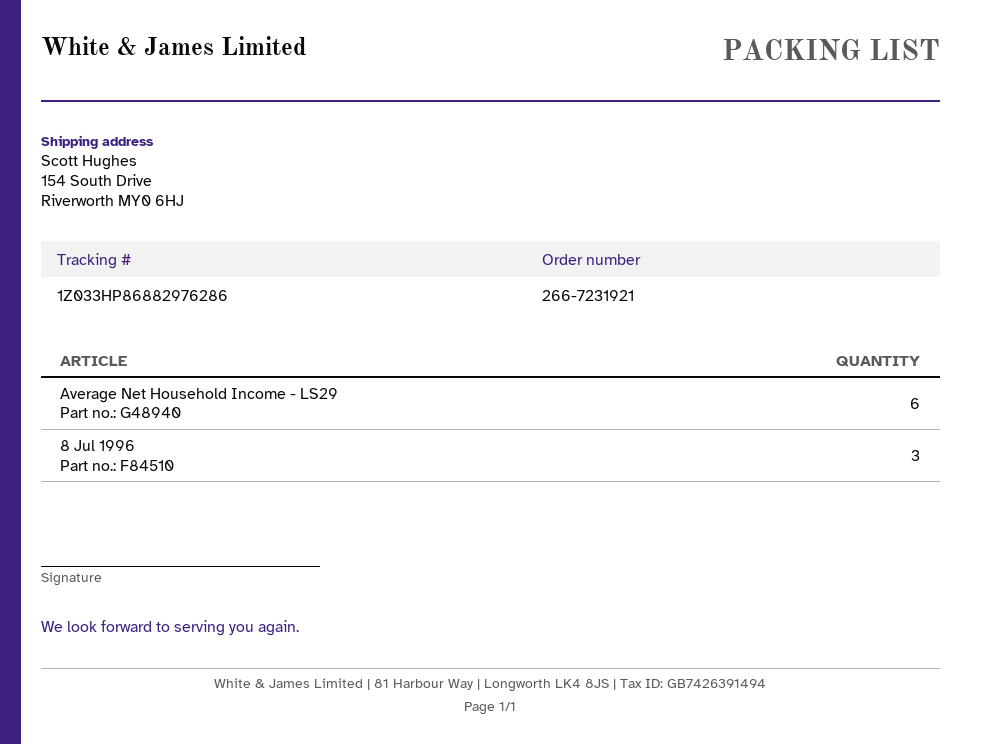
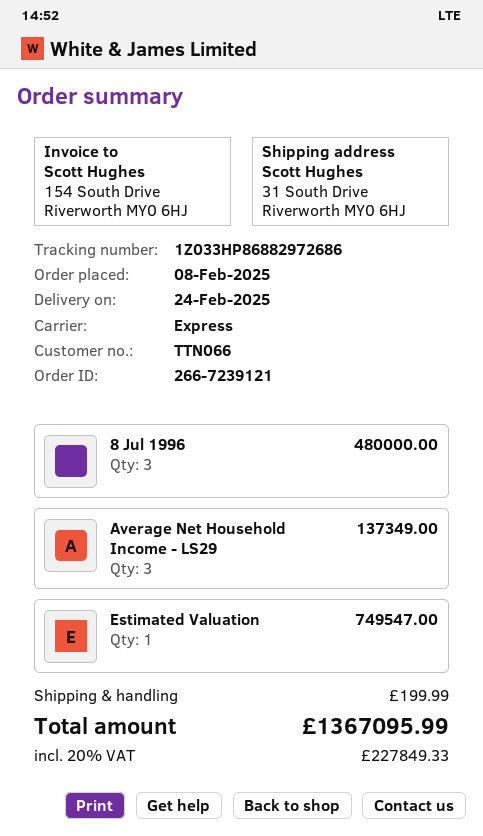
order number: 266-7231921 -> 266-7239121
tracking number: 1Z033HP86882976286 -> 1Z033HP86882972686
ship to: 154 South Drive, Riverworth MY0 6HJ -> 31 South Drive, Riverworth MY0 6HJ
Average Net Household Income - LS29: 6 -> 3
Estimated Valuation: none -> 1

